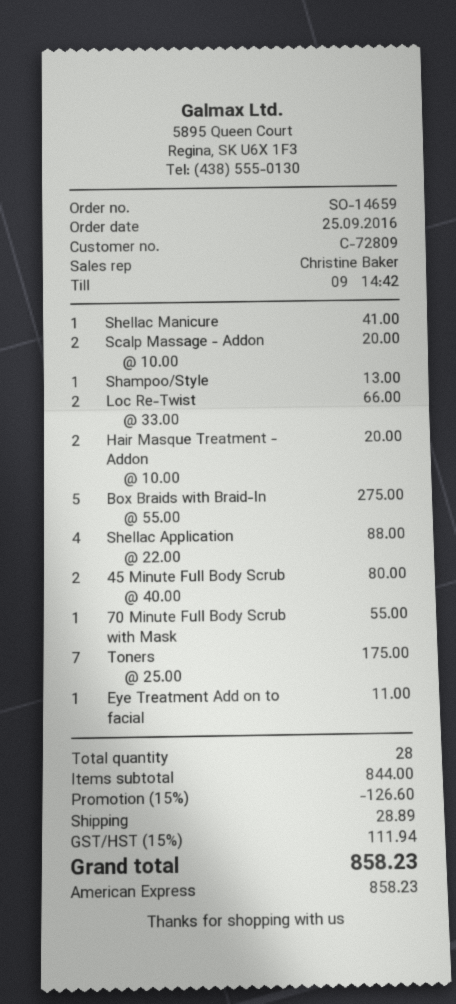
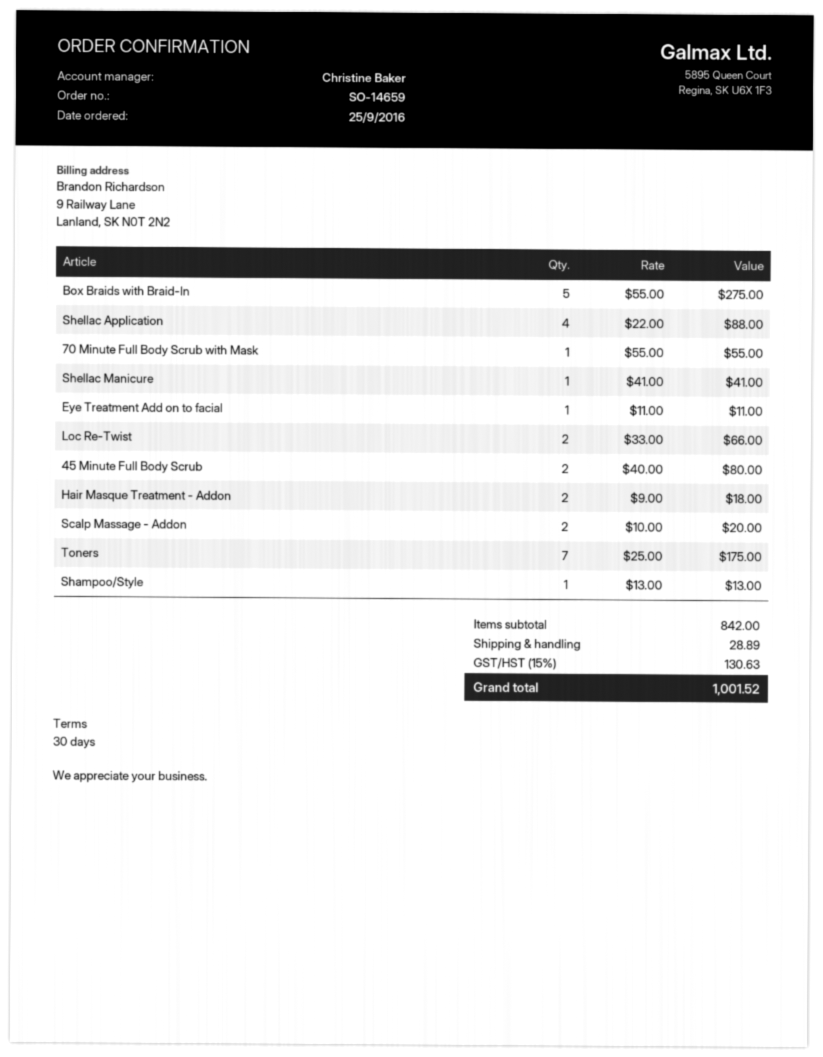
Hair Masque Treatment - Addon: 2 x 10.00 = 20.00 -> 2 x 9.00 = 18.00
subtotal: 844.00 -> 842.00
discount: 15% = 126.60 -> none
tax: 15% = 111.94 -> 15% = 130.63
total: 858.23 -> 1001.52

